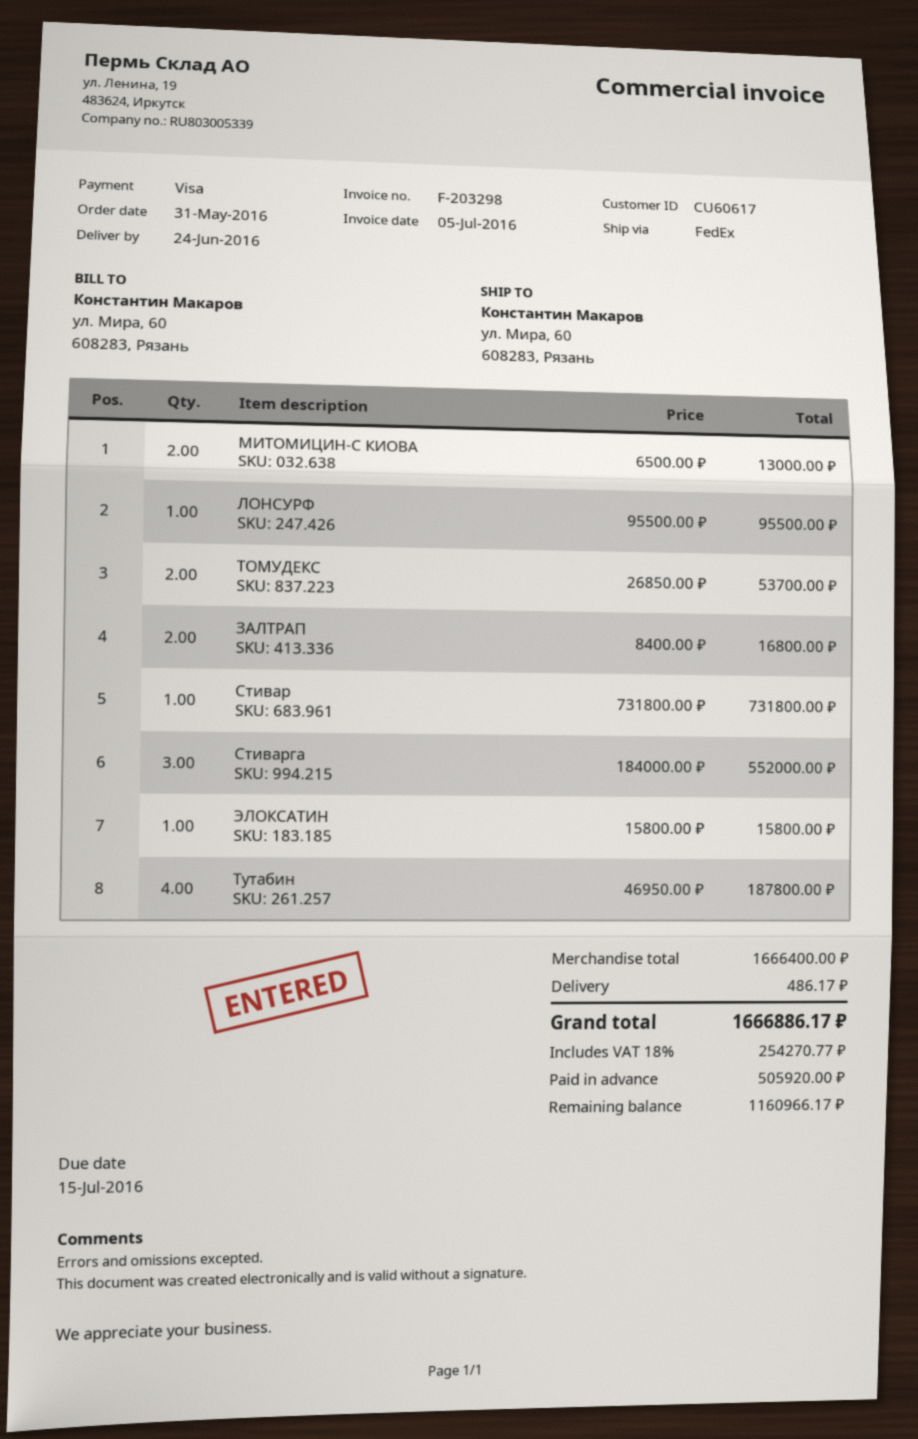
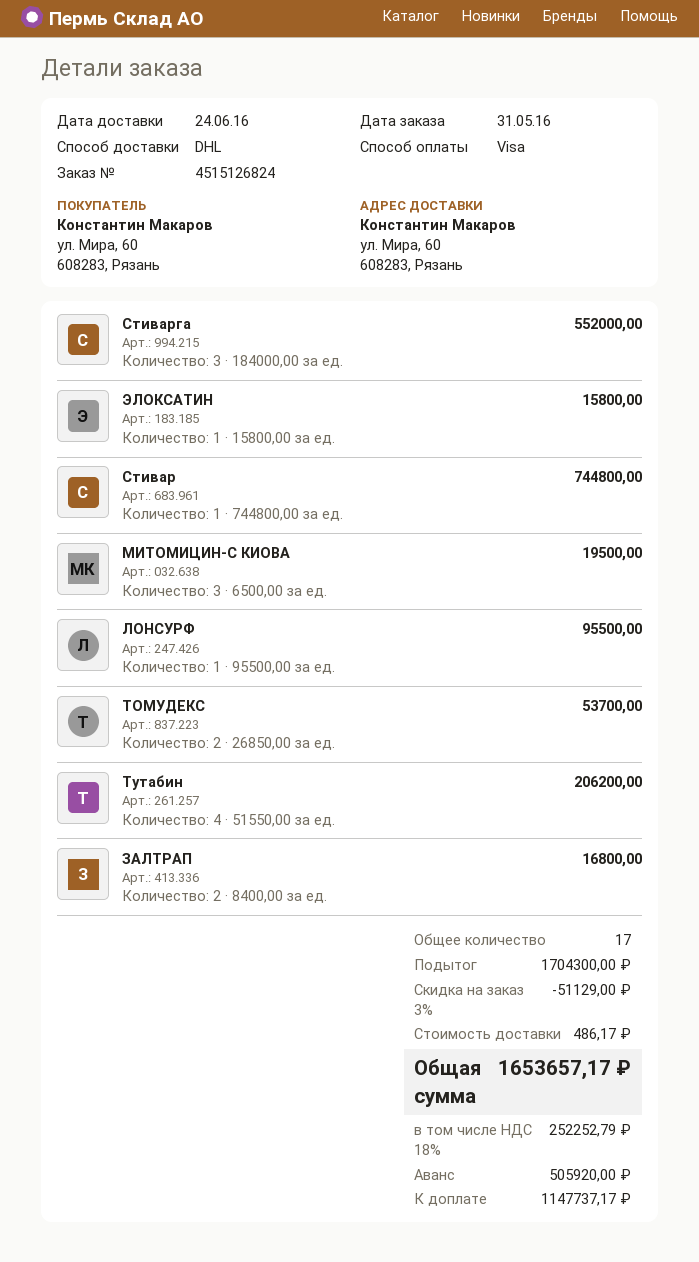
shipping method: FedEx -> DHL
МИТОМИЦИН-С КИОВА: 2 x 6500.00 = 13000.00 -> 3 x 6500.00 = 19500.00
Стивар: 1 x 731800.00 = 731800.00 -> 1 x 744800.00 = 744800.00
Тутабин: 4 x 46950.00 = 187800.00 -> 4 x 51550.00 = 206200.00
subtotal: 1666400.00 -> 1704300.00
discount: none -> 3% = 51129.00
tax: 18% = 254270.77 -> 18% = 252252.79
total: 1666886.17 -> 1653657.17
balance: 1160966.17 -> 1147737.17

